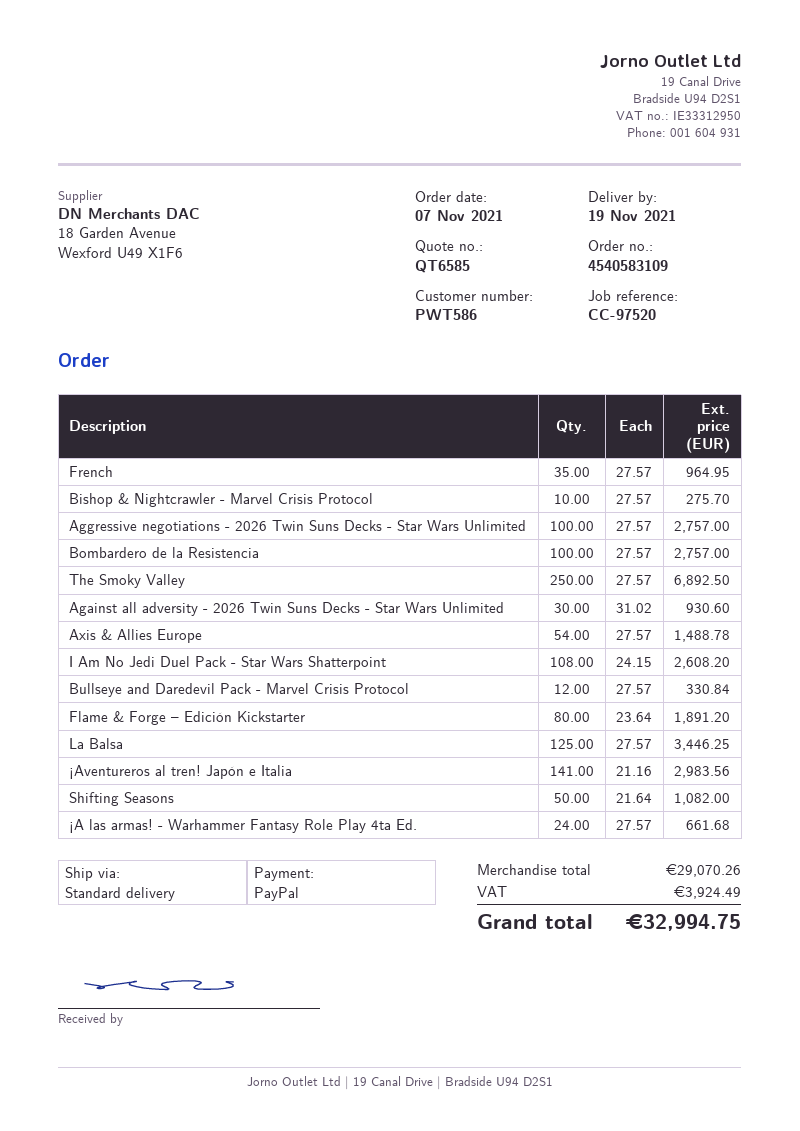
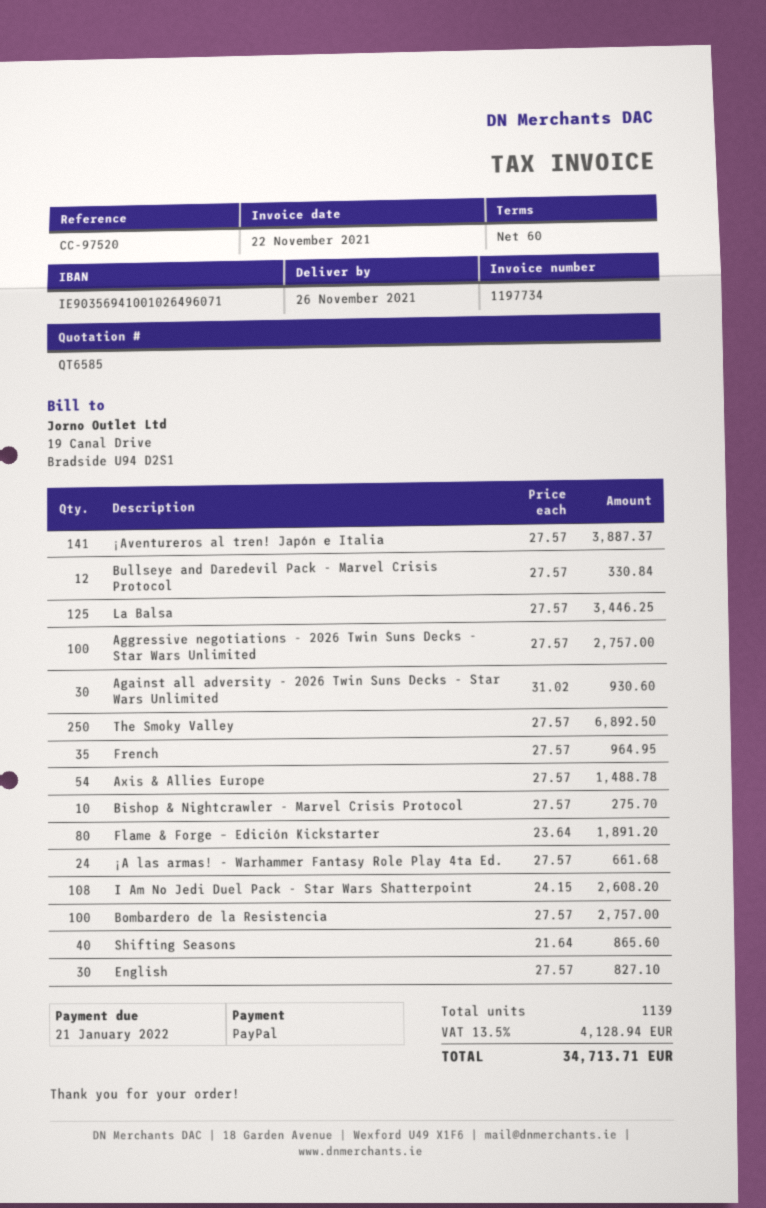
delivery date: 2021-11-19 -> 2021-11-26
¡Aventureros al tren! Japón e Italia: 141 x 21.16 = 2983.56 -> 141 x 27.57 = 3887.37
Shifting Seasons: 50 x 21.64 = 1082.00 -> 40 x 21.64 = 865.60
English: none -> 30 x 27.57 = 827.10
tax: 3924.49 -> 4128.94
total: 32994.75 -> 34713.71

